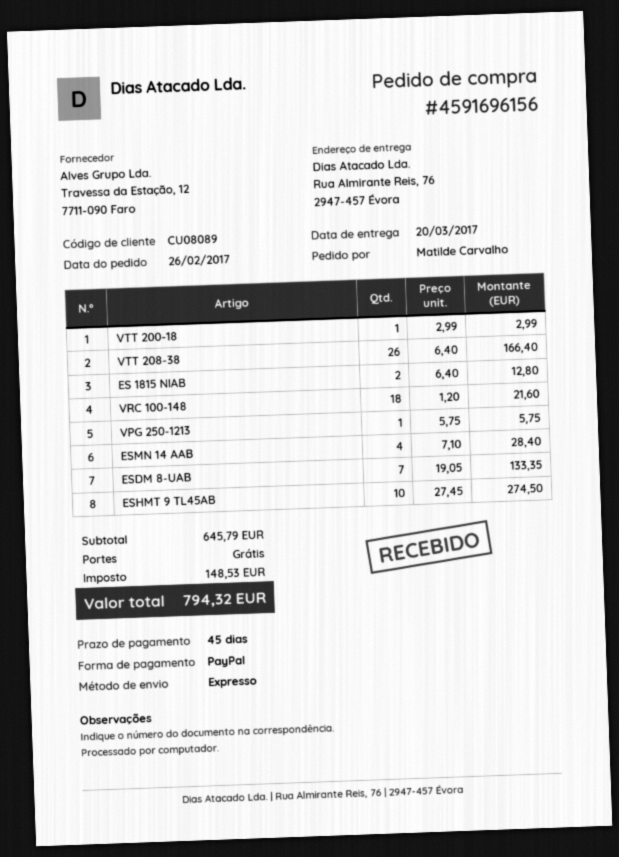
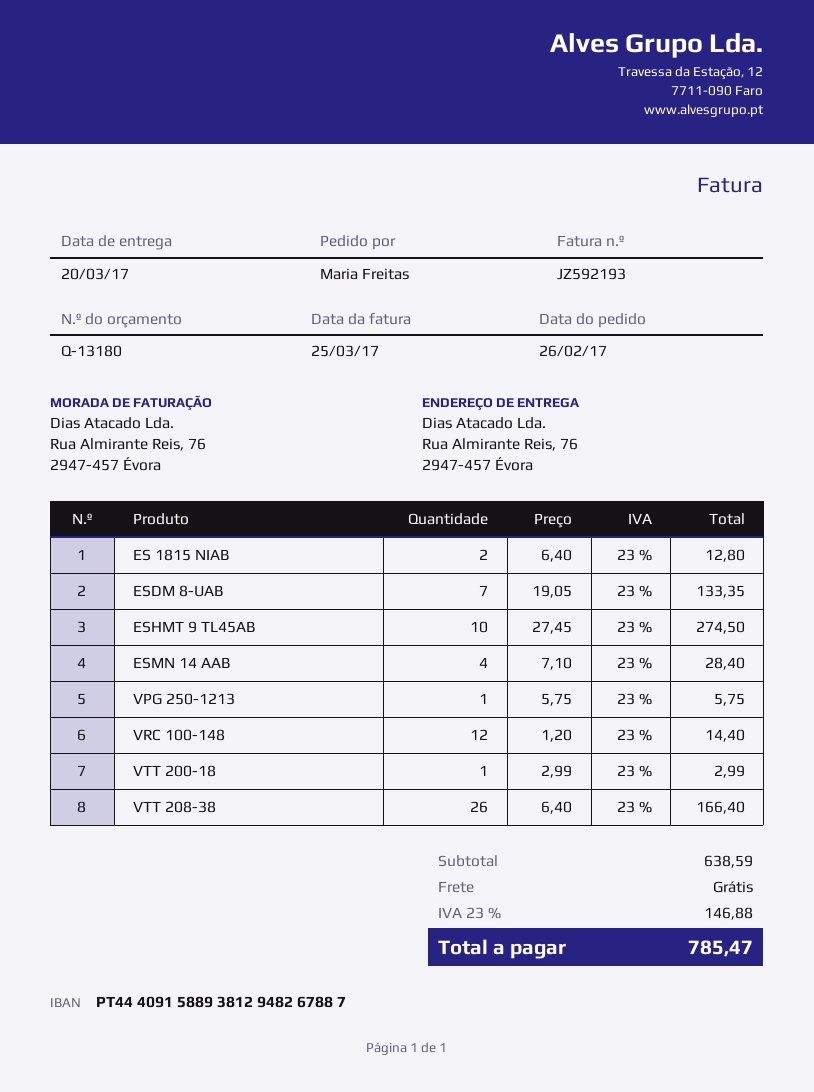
ordered by: Matilde Carvalho -> Maria Freitas
VRC 100-148: 18 x 1.20 = 21.60 -> 12 x 1.20 = 14.40
subtotal: 645.79 -> 638.59
tax: 148.53 -> 146.88
total: 794.32 -> 785.47

